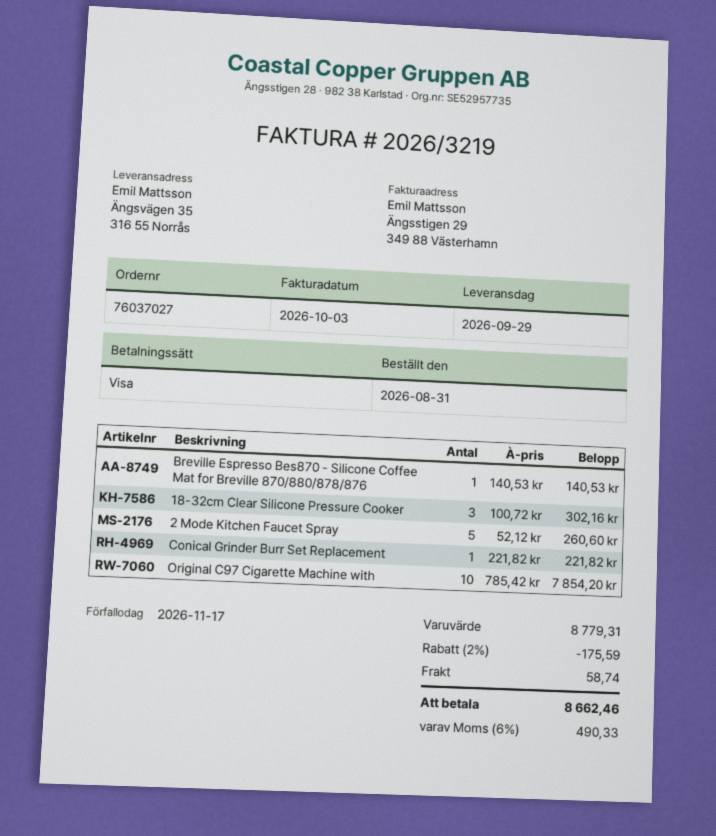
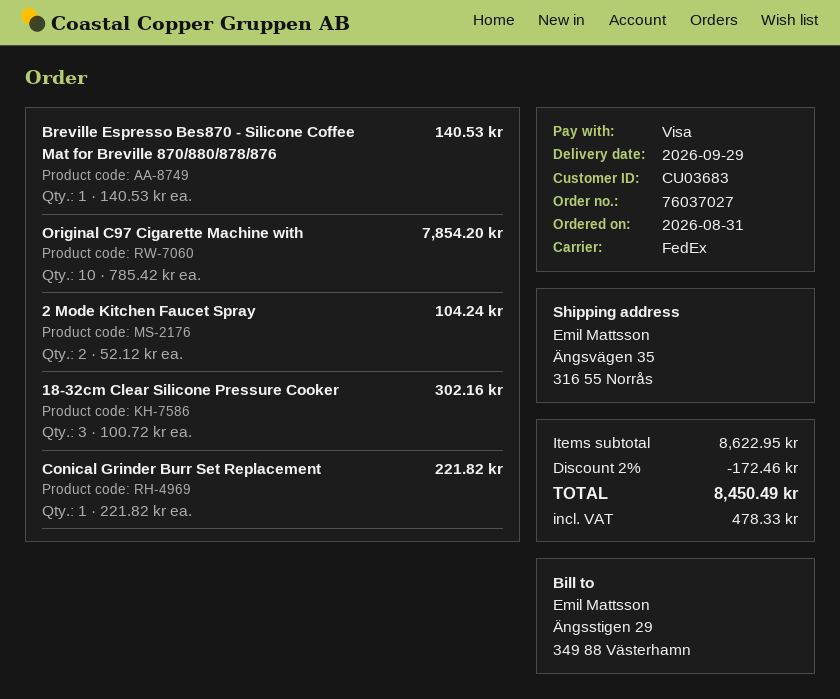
2 Mode Kitchen Faucet Spray: 5 x 52.12 = 260.60 -> 2 x 52.12 = 104.24
subtotal: 8779.31 -> 8622.95
discount: 2% = 175.59 -> 2% = 172.46
shipping: 58.74 -> none
tax: 490.33 -> 478.33
total: 8662.46 -> 8450.49

